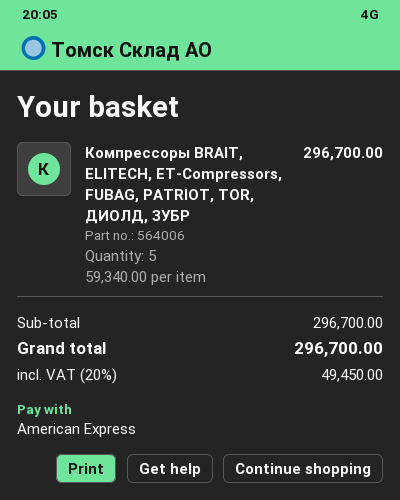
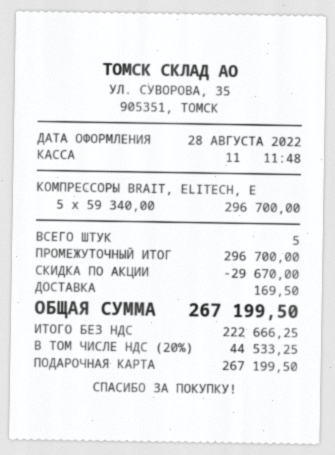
payment method: American Express -> gift card
discount: none -> 29670.00
shipping: none -> 169.50
tax: 20% = 49450.00 -> 20% = 44533.25
total: 296700.00 -> 267199.50

